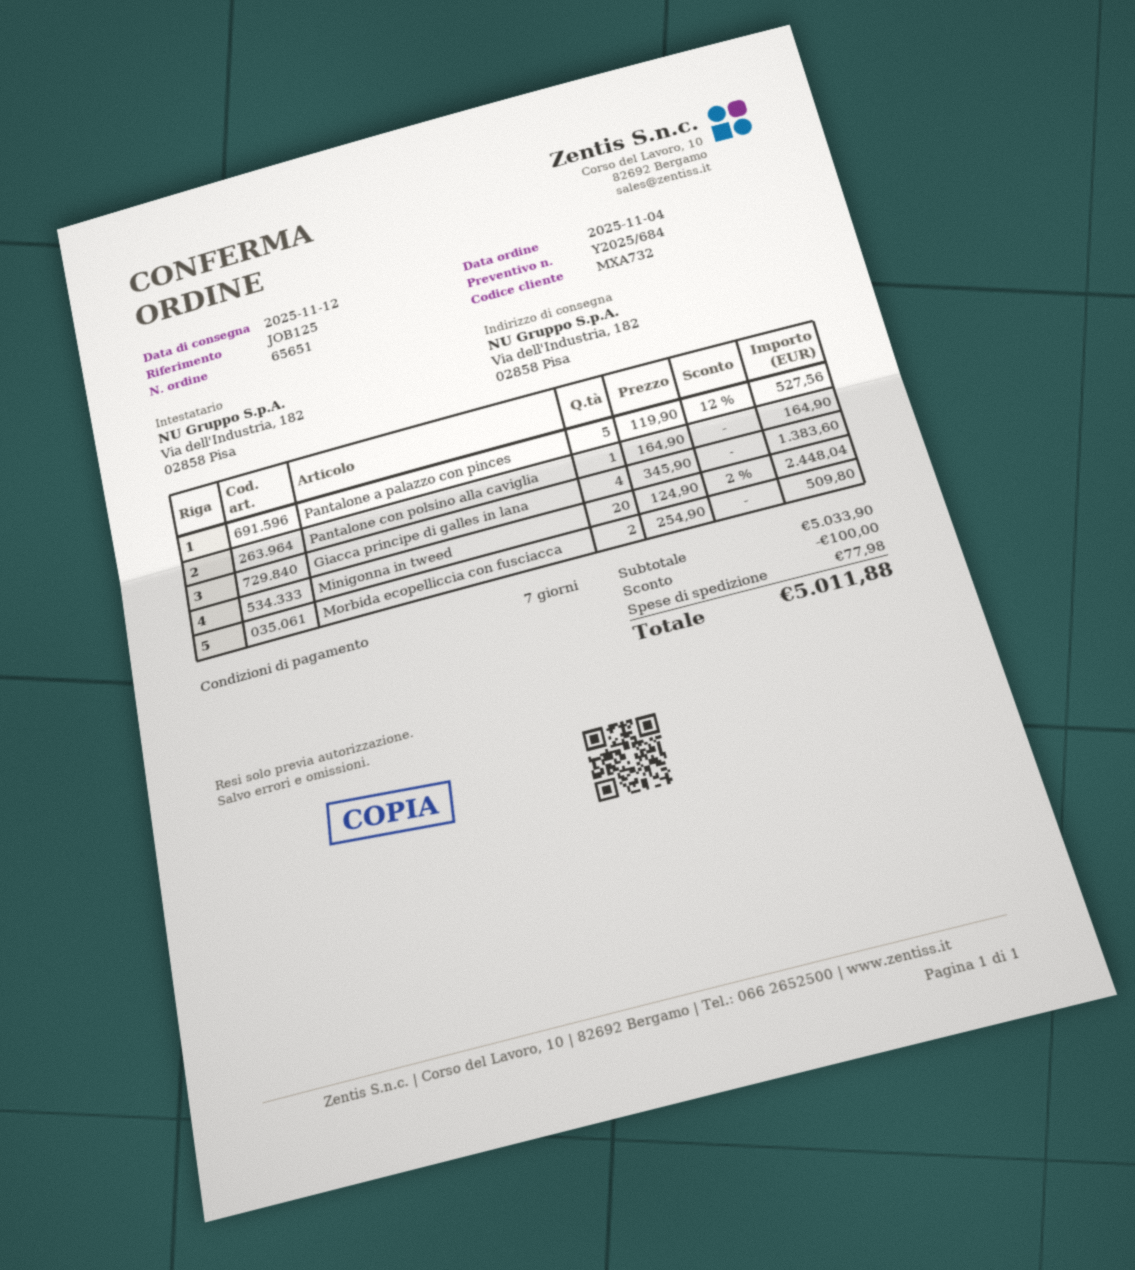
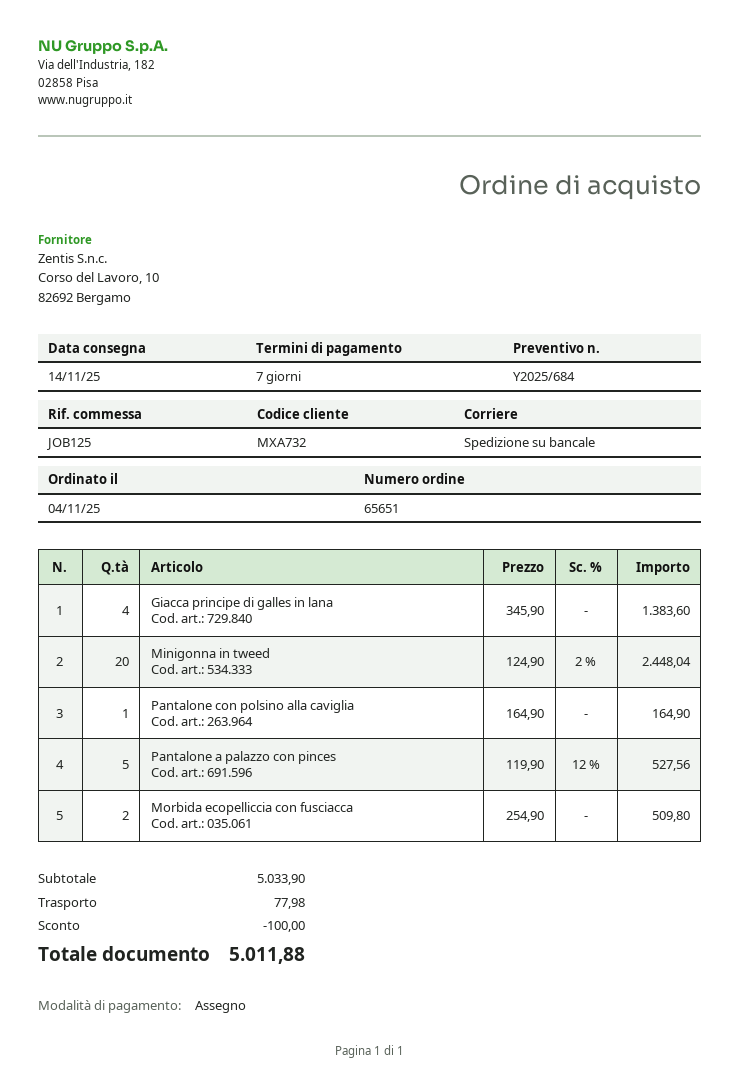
delivery date: 2025-11-12 -> 2025-11-14

